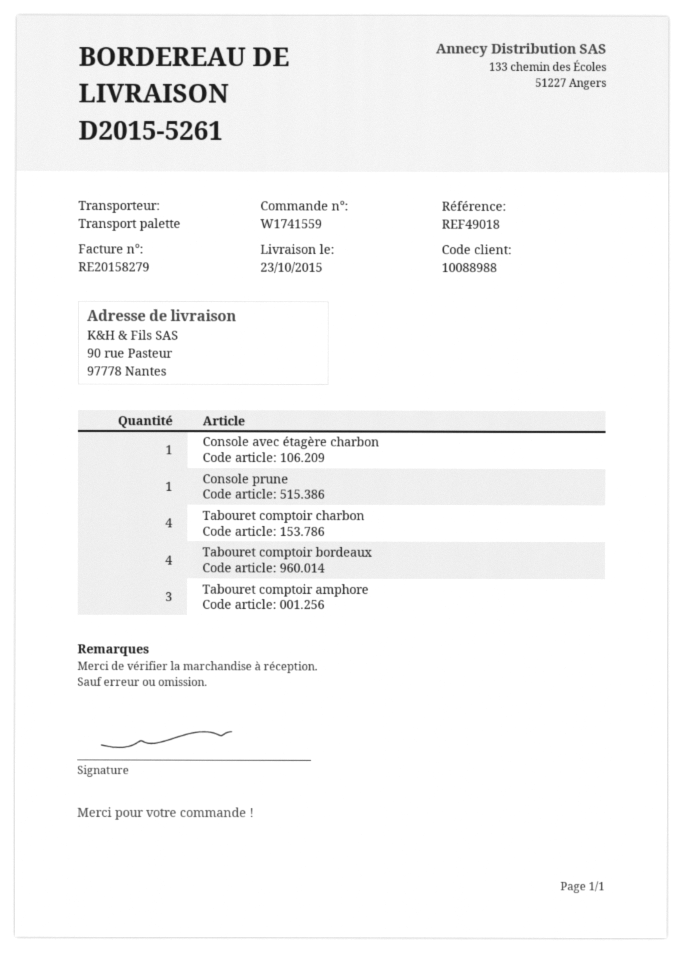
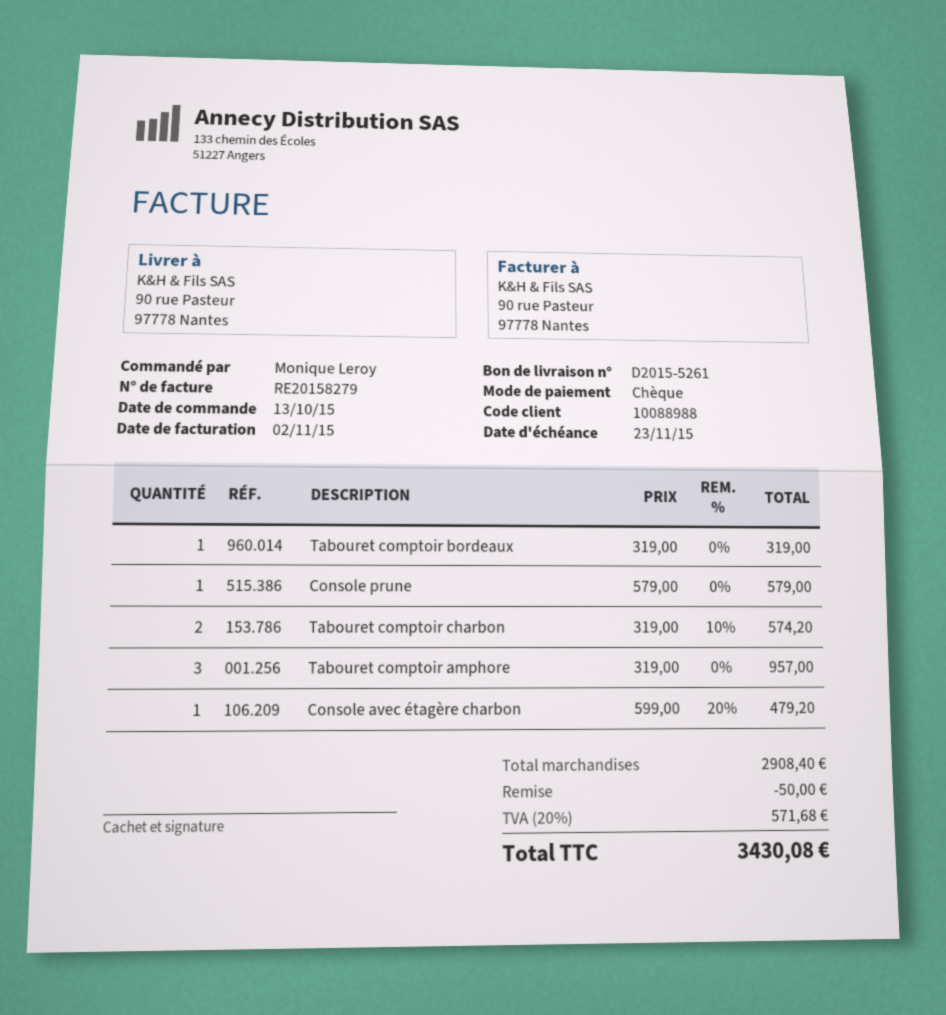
Tabouret comptoir charbon: 4 -> 2
Tabouret comptoir bordeaux: 4 -> 1

